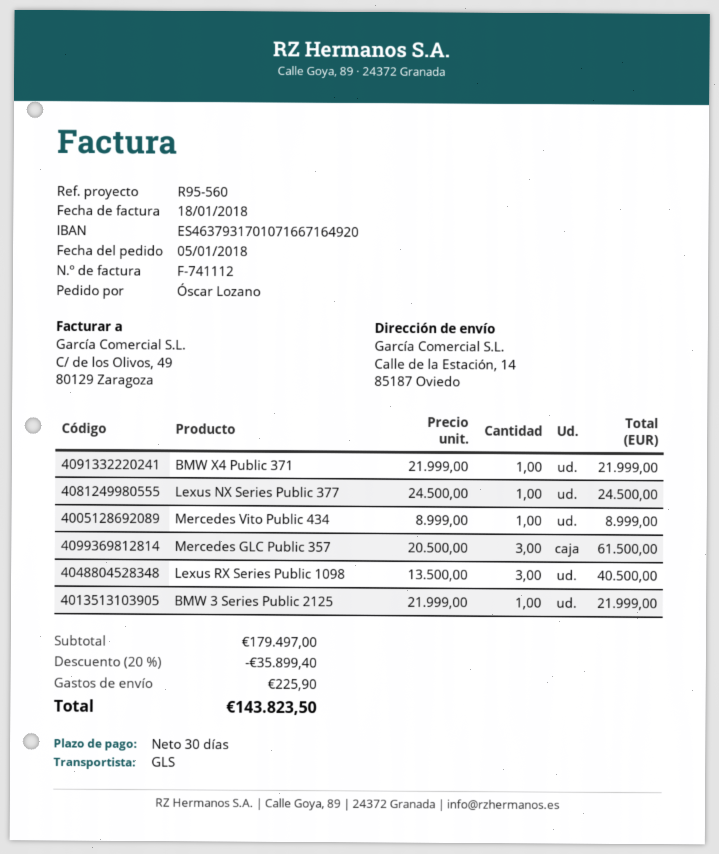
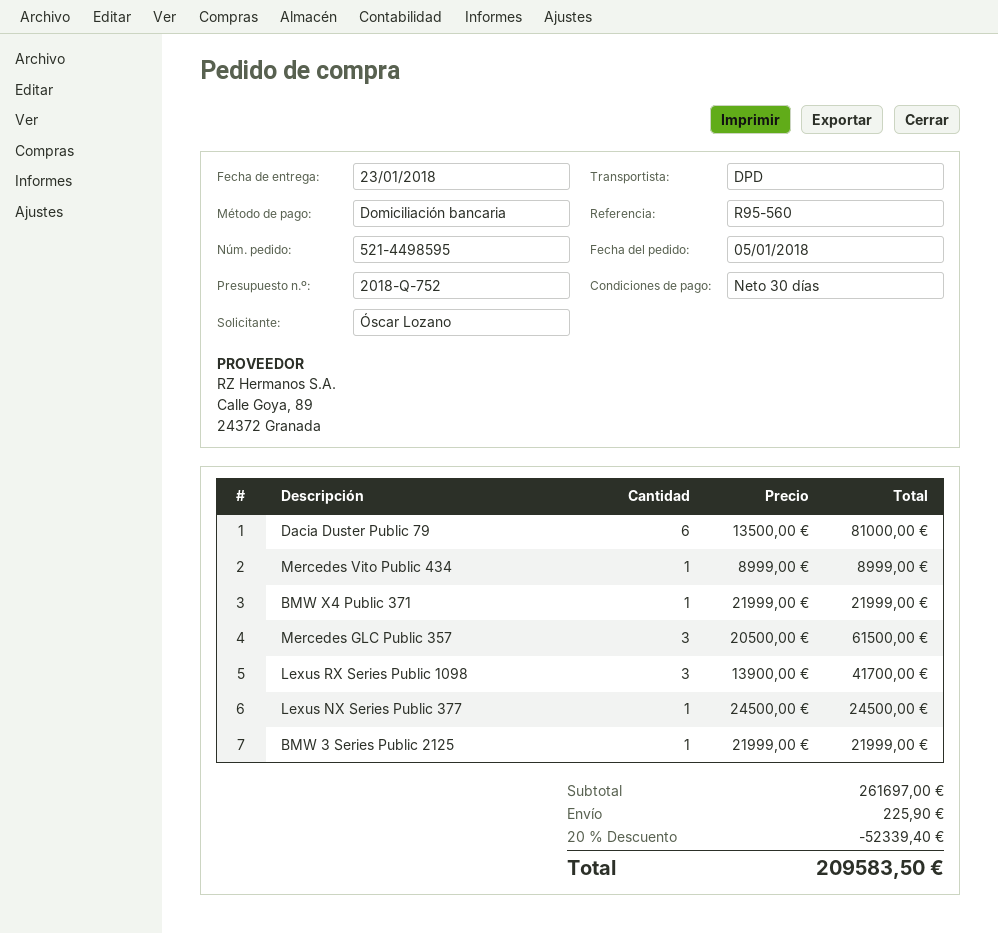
shipping method: GLS -> DPD
Lexus RX Series Public 1098: 3 x 13500.00 = 40500.00 -> 3 x 13900.00 = 41700.00
Dacia Duster Public 79: none -> 6 x 13500.00 = 81000.00
subtotal: 179497.00 -> 261697.00
discount: 20% = 35899.40 -> 20% = 52339.40
total: 143823.50 -> 209583.50

